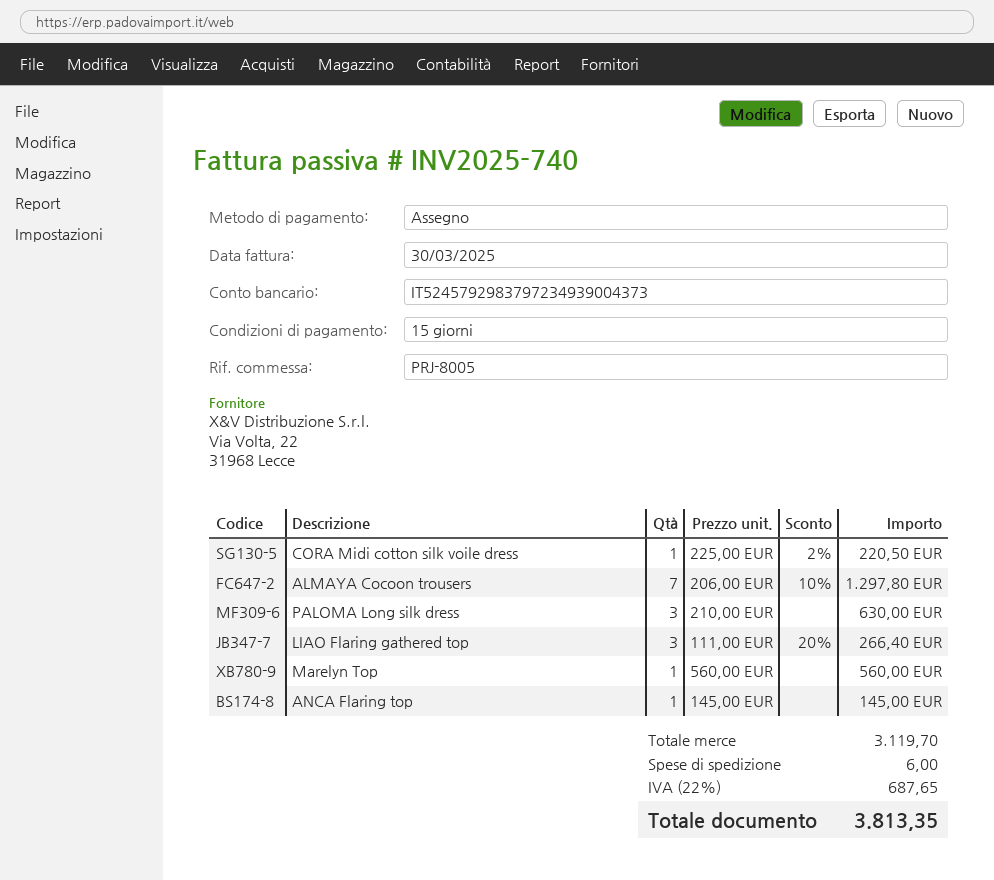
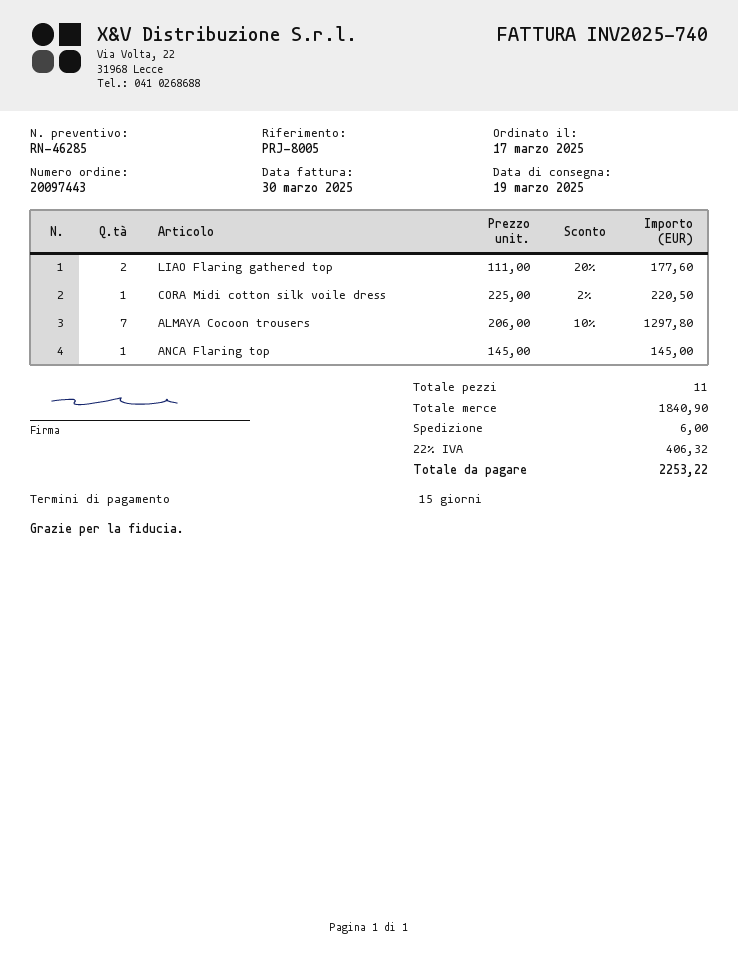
PALOMA Long silk dress: 3 x 210.00 = 630.00 -> none
LIAO Flaring gathered top: 3 x 111.00 - 20% = 266.40 -> 2 x 111.00 - 20% = 177.60
Marelyn Top: 1 x 560.00 = 560.00 -> none
subtotal: 3119.70 -> 1840.90
tax: 22% = 687.65 -> 22% = 406.32
total: 3813.35 -> 2253.22

